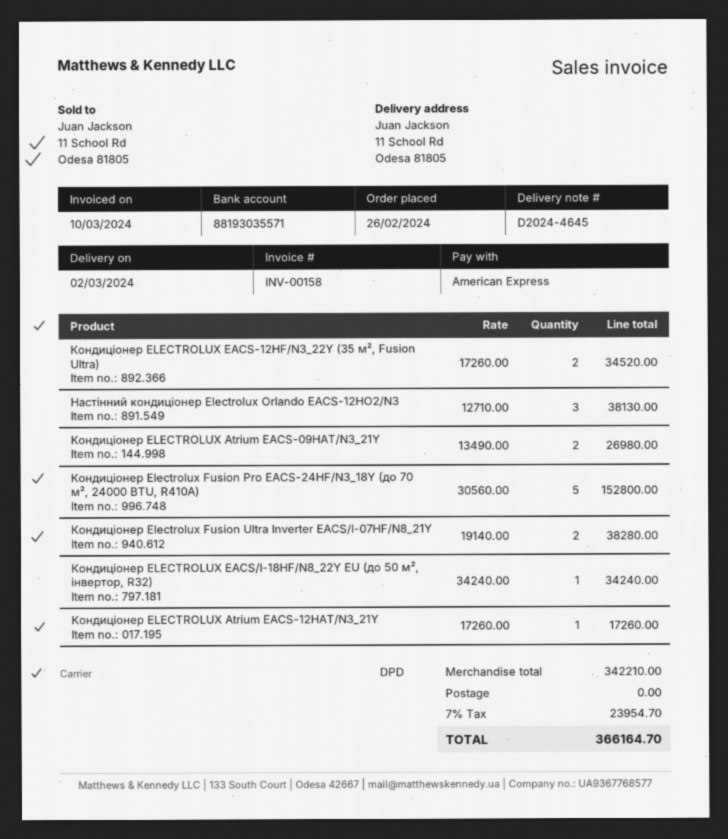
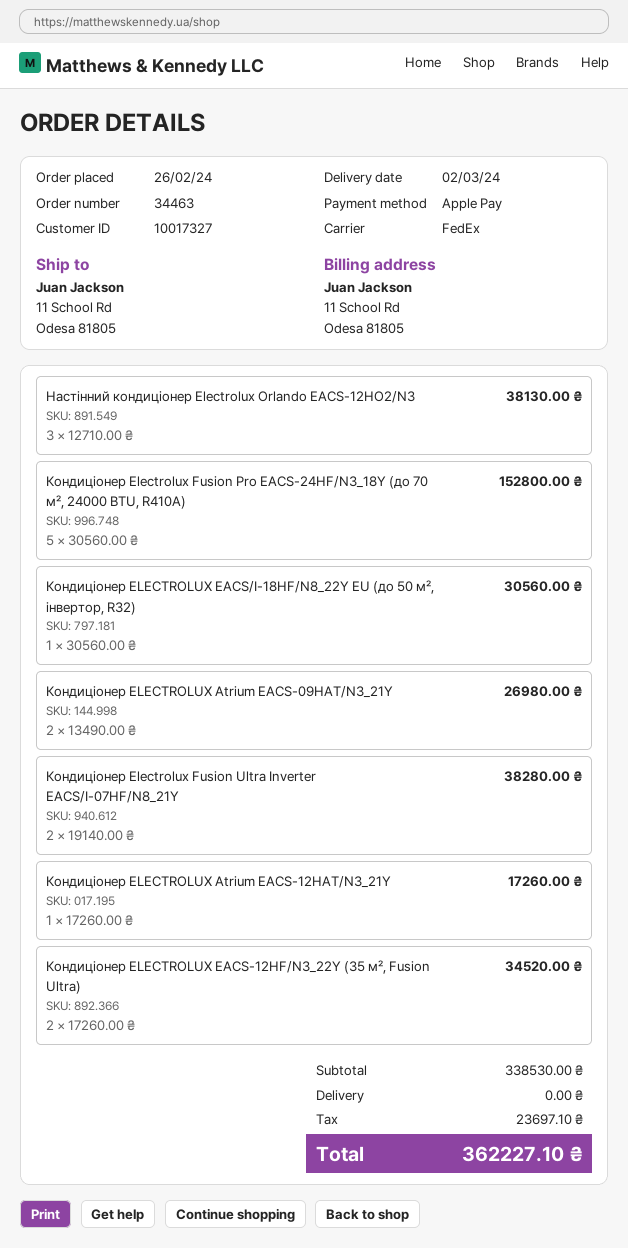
payment method: American Express -> Apple Pay
shipping method: DPD -> FedEx
Кондиціонер ELECTROLUX EACS/I-18HF/N8_22Y EU (до 50 м², інвертор, R32): 1 x 34240.00 = 34240.00 -> 1 x 30560.00 = 30560.00
subtotal: 342210.00 -> 338530.00
tax: 23954.70 -> 23697.10
total: 366164.70 -> 362227.10

